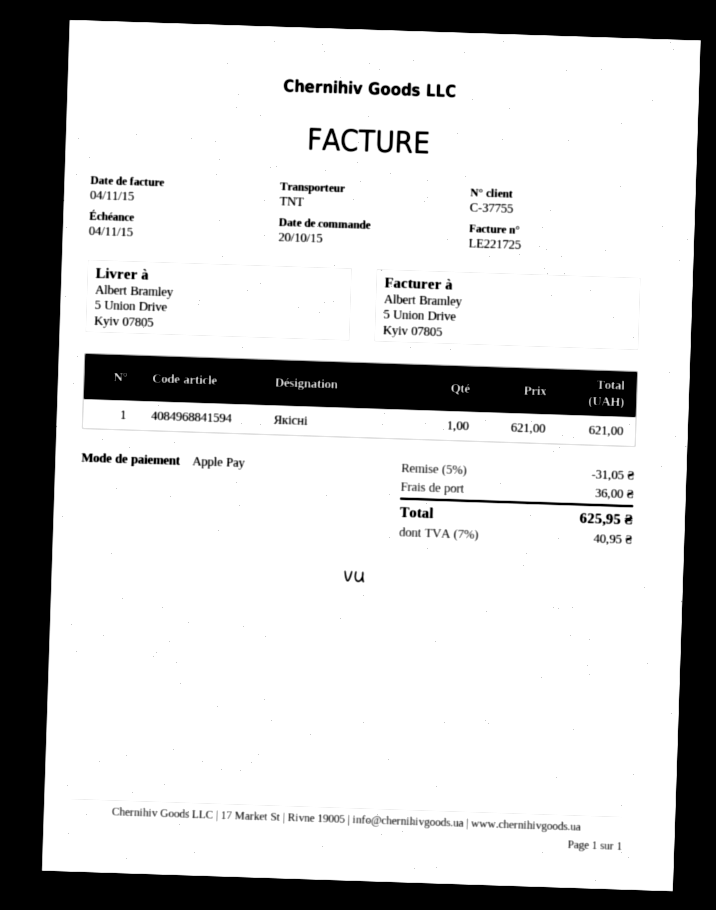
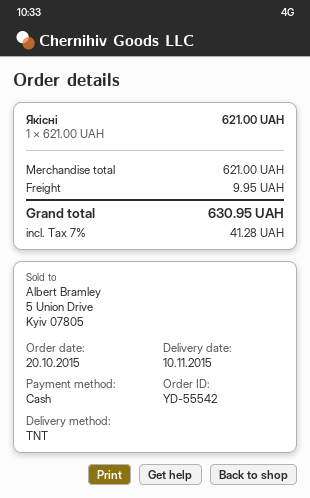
payment method: Apple Pay -> cash
discount: 5% = 31.05 -> none
shipping: 36.00 -> 9.95
tax: 7% = 40.95 -> 7% = 41.28
total: 625.95 -> 630.95

